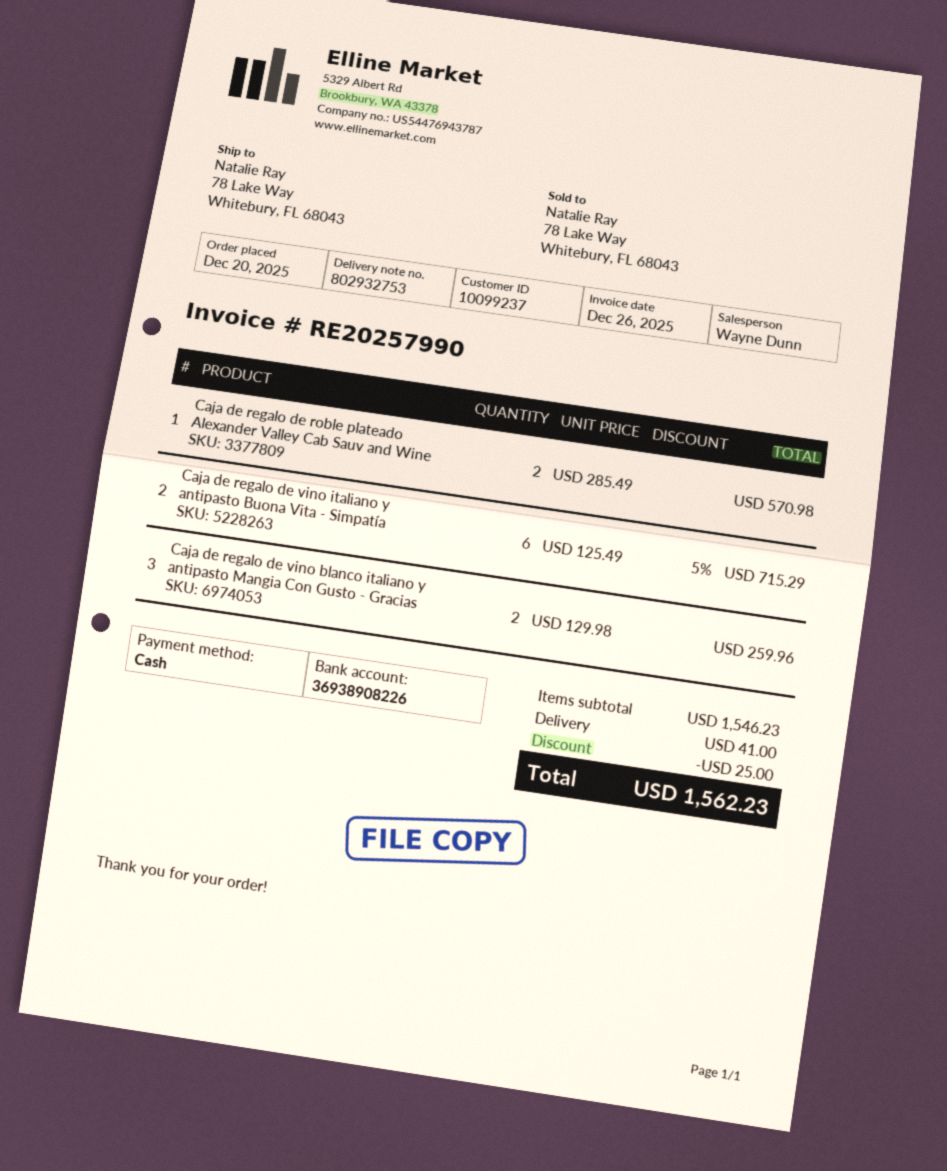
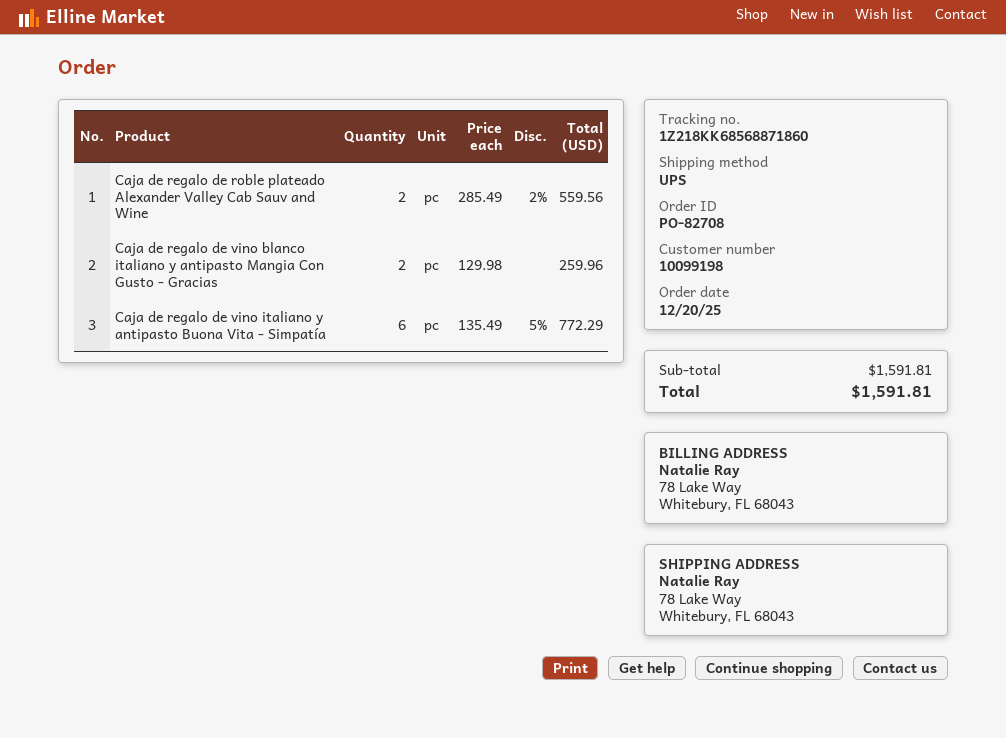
customer number: 10099237 -> 10099198
Caja de regalo de roble plateado Alexander Valley Cab Sauv and Wine: 2 x 285.49 = 570.98 -> 2 x 285.49 - 2% = 559.56
Caja de regalo de vino italiano y antipasto Buona Vita - Simpatía: 6 x 125.49 - 5% = 715.29 -> 6 x 135.49 - 5% = 772.29
subtotal: 1546.23 -> 1591.81
discount: 25.00 -> none
shipping: 41.00 -> none
total: 1562.23 -> 1591.81

